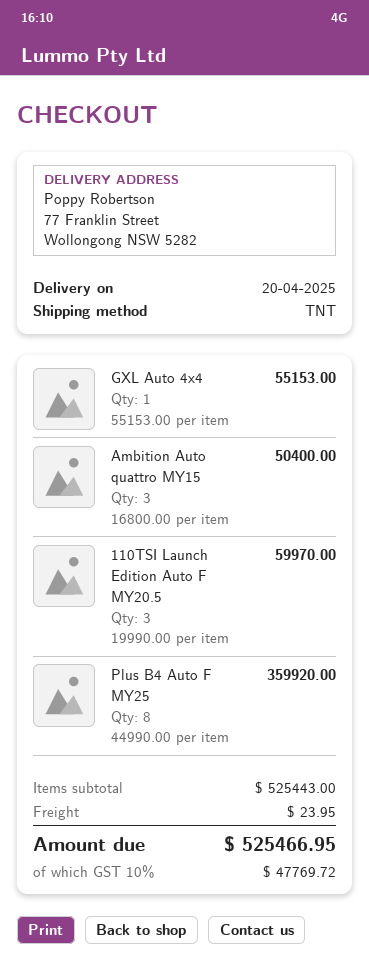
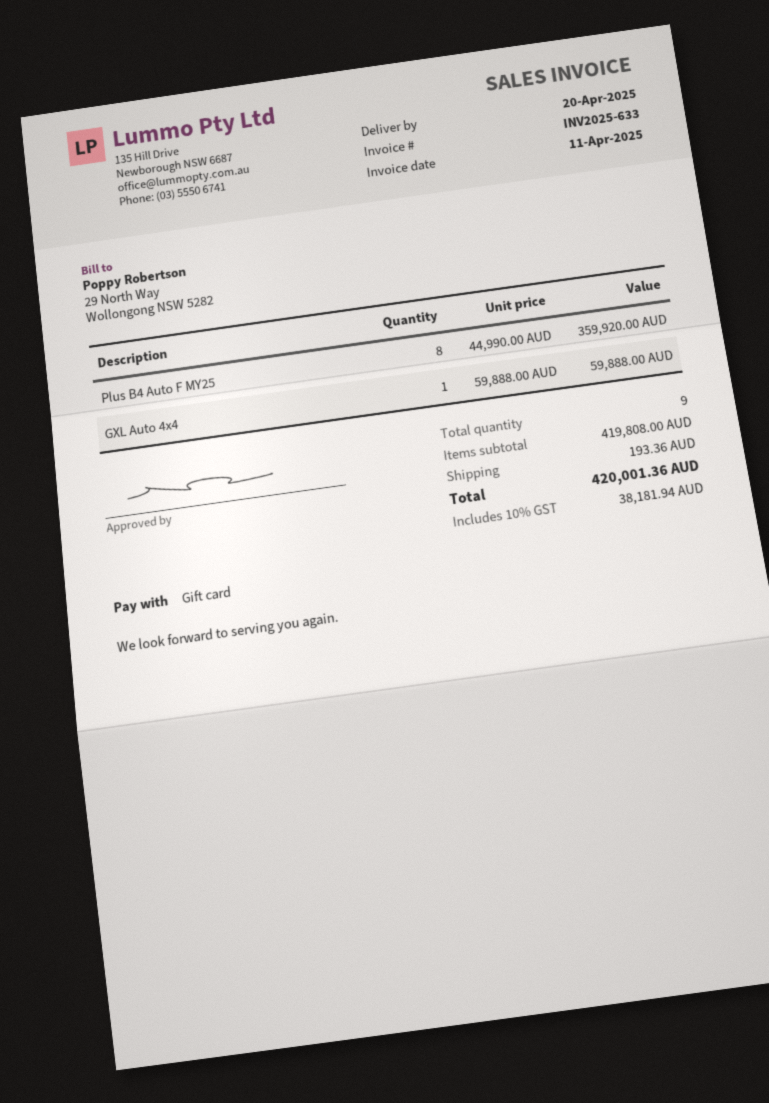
GXL Auto 4x4: 1 x 55153.00 = 55153.00 -> 1 x 59888.00 = 59888.00
Ambition Auto quattro MY15: 3 x 16800.00 = 50400.00 -> none
110TSI Launch Edition Auto F MY20.5: 3 x 19990.00 = 59970.00 -> none
subtotal: 525443.00 -> 419808.00
shipping: 23.95 -> 193.36
tax: 10% = 47769.72 -> 10% = 38181.94
total: 525466.95 -> 420001.36

